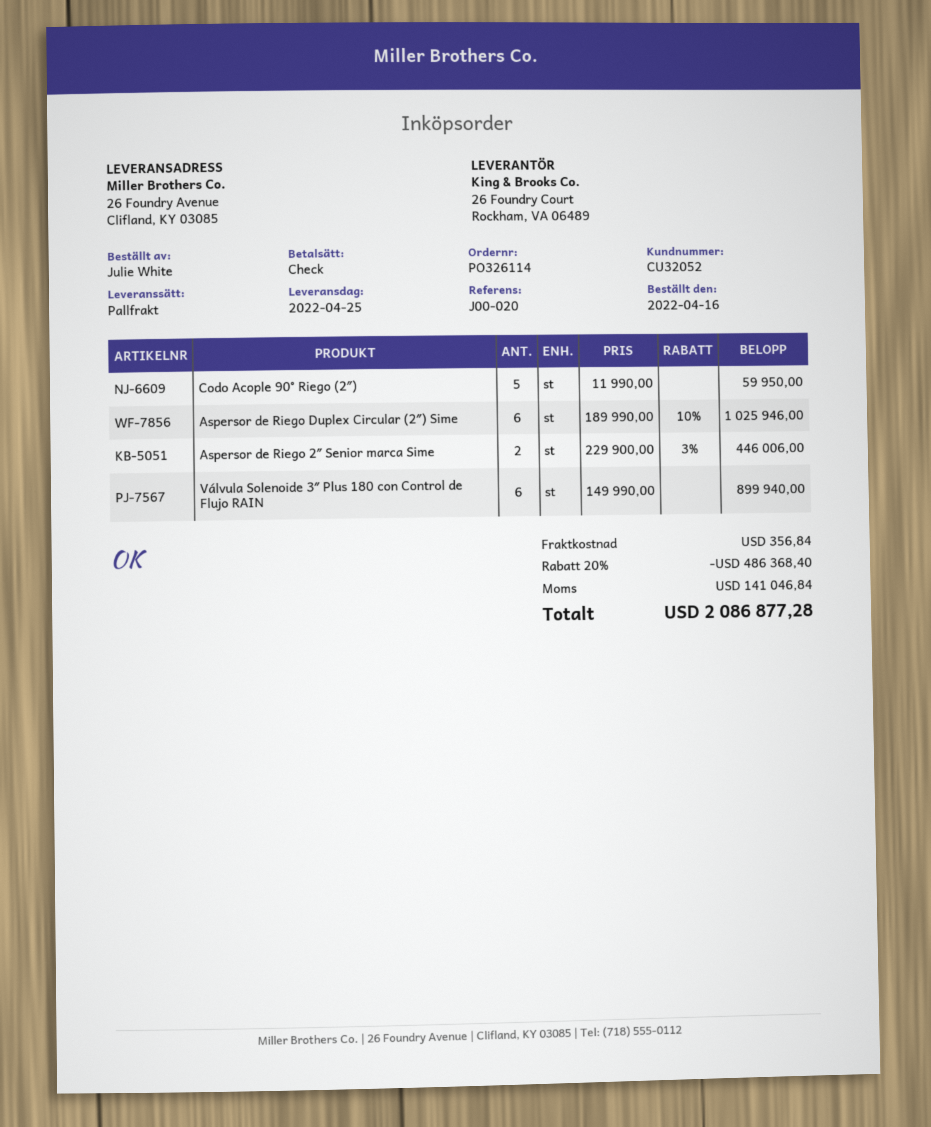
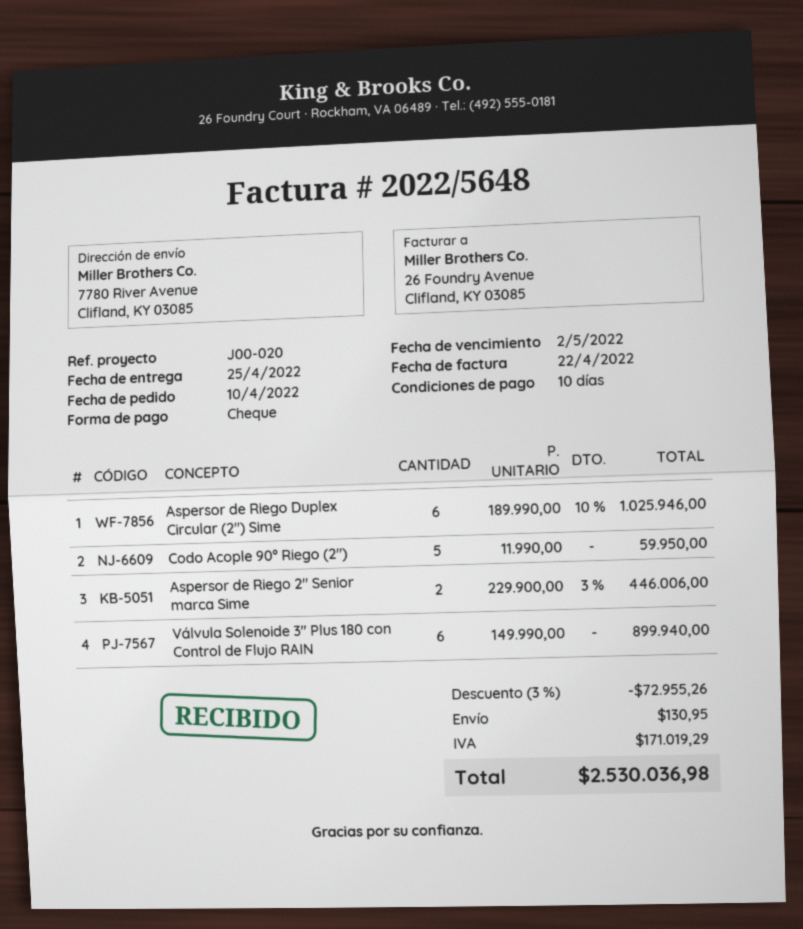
order date: 2022-04-16 -> 2022-04-10
ship to: 26 Foundry Avenue, Clifland, KY 03085 -> 7780 River Avenue, Clifland, KY 03085
discount: 20% = 486368.40 -> 3% = 72955.26
shipping: 356.84 -> 130.95
tax: 141046.84 -> 171019.29
total: 2086877.28 -> 2530036.98

